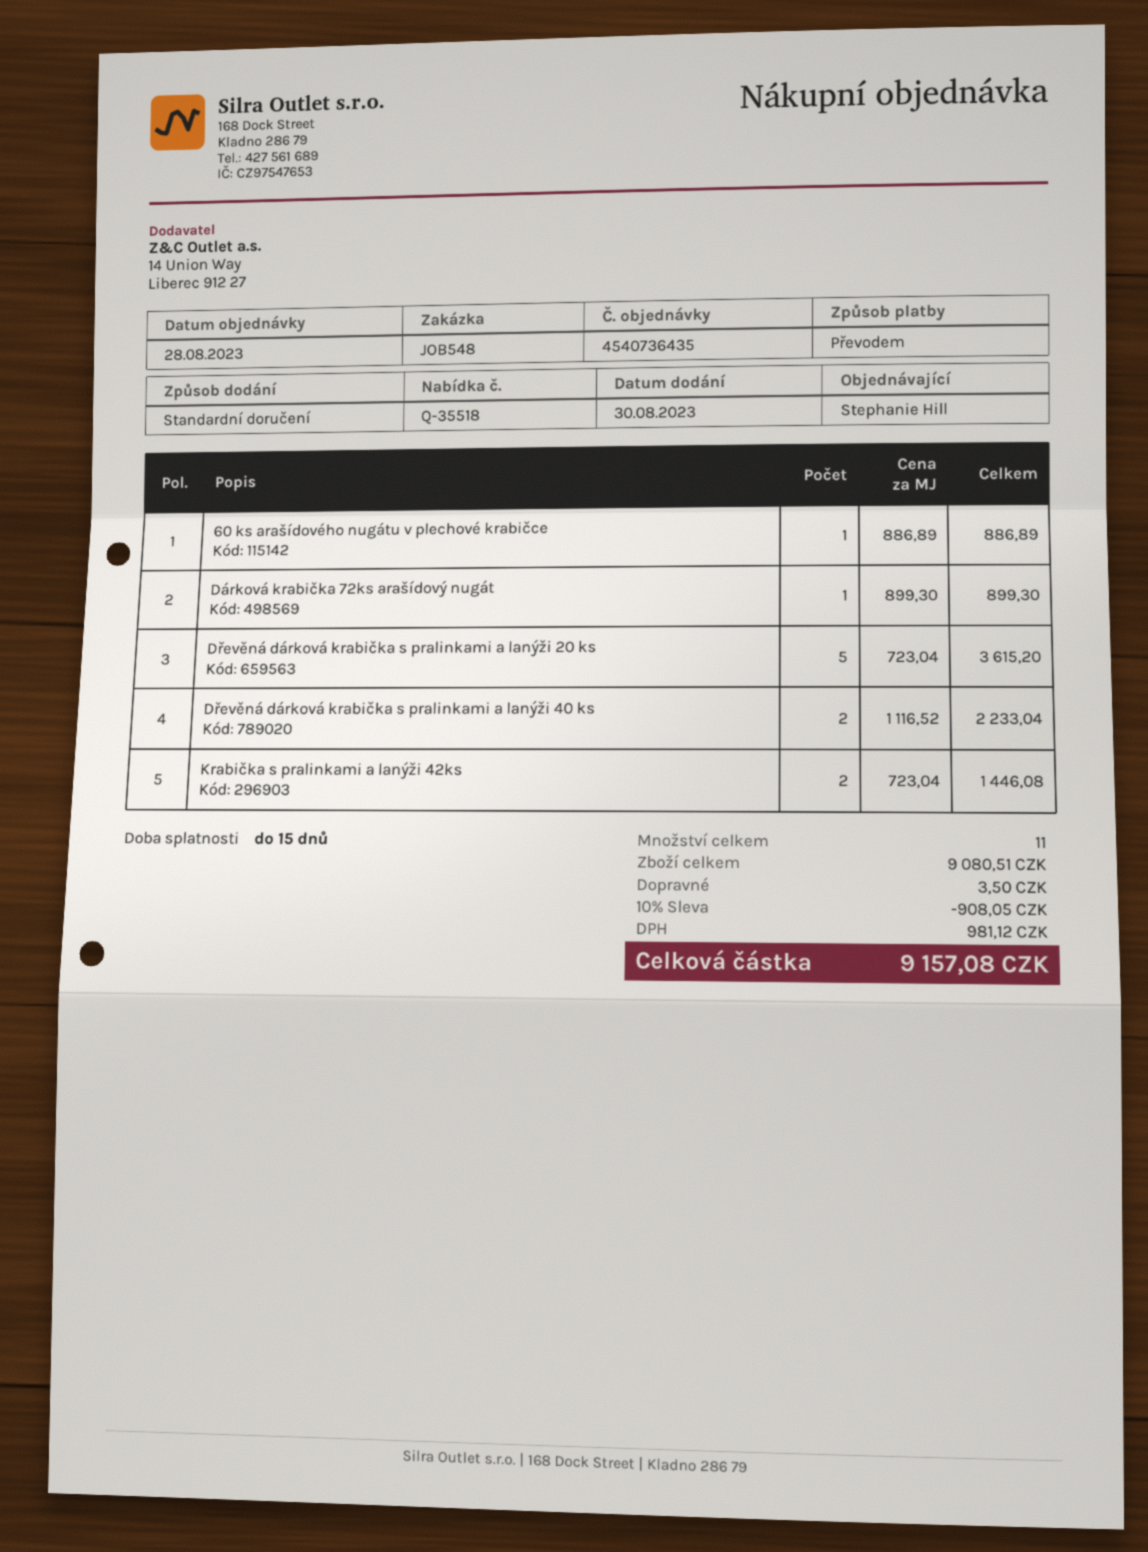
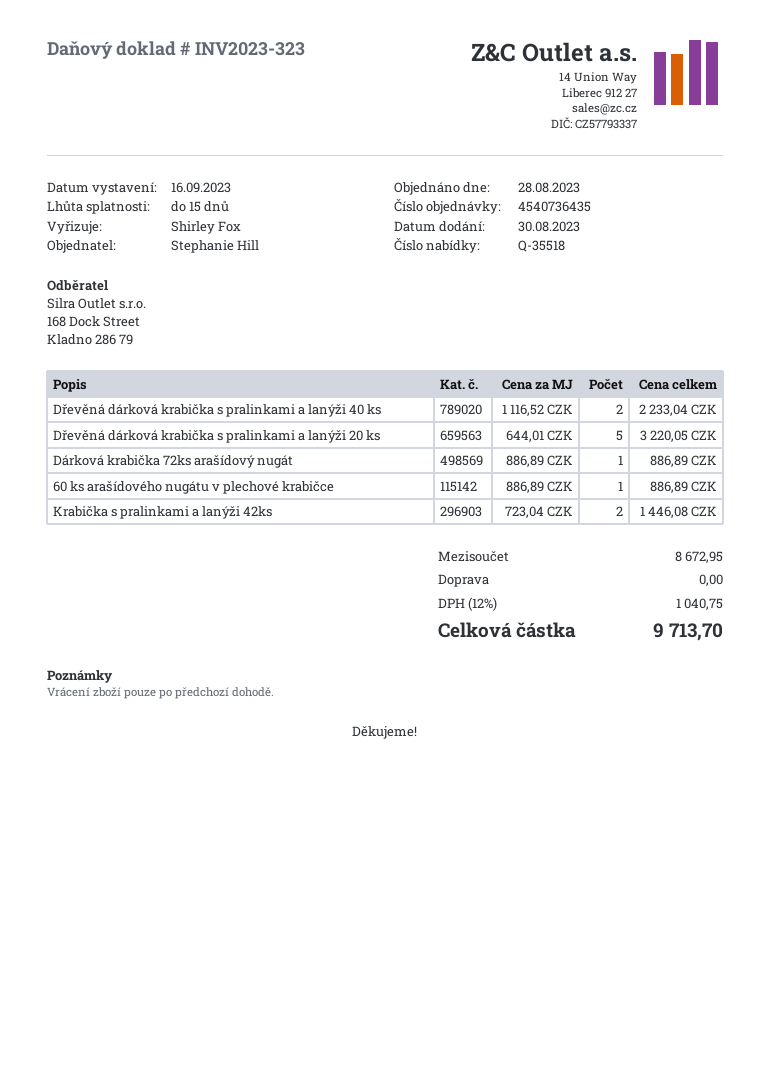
Dárková krabička 72ks arašídový nugát: 1 x 899.30 = 899.30 -> 1 x 886.89 = 886.89
Dřevěná dárková krabička s pralinkami a lanýži 20 ks: 5 x 723.04 = 3615.20 -> 5 x 644.01 = 3220.05
subtotal: 9080.51 -> 8672.95
discount: 10% = 908.05 -> none
shipping: 3.50 -> 0.00
tax: 981.12 -> 1040.75
total: 9157.08 -> 9713.70

